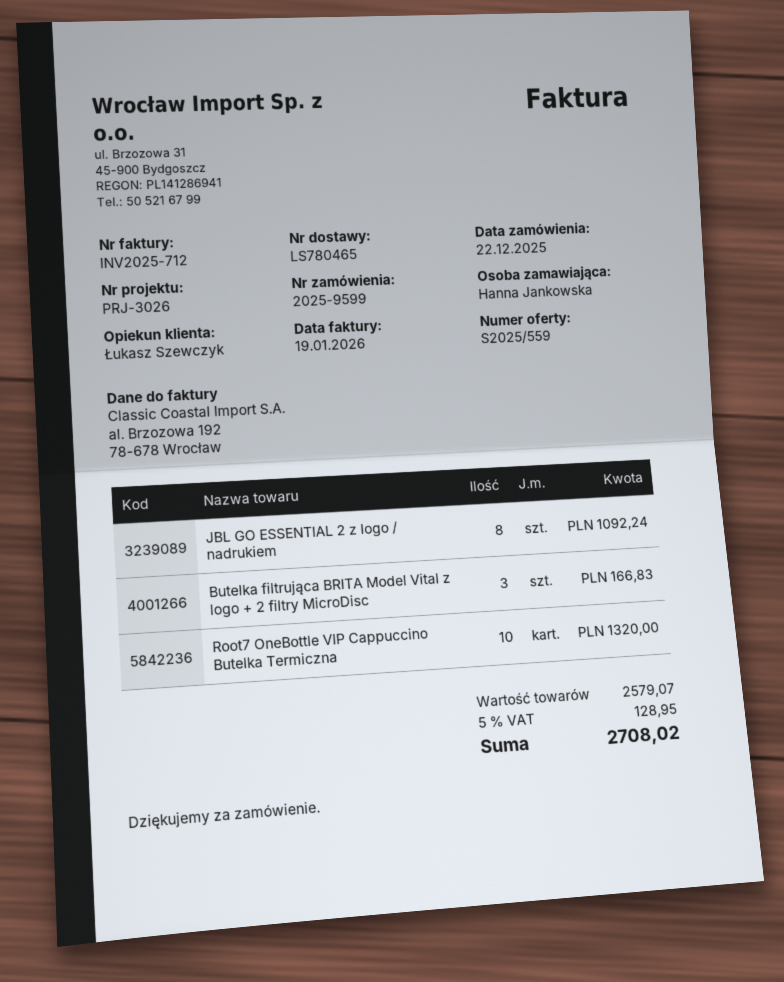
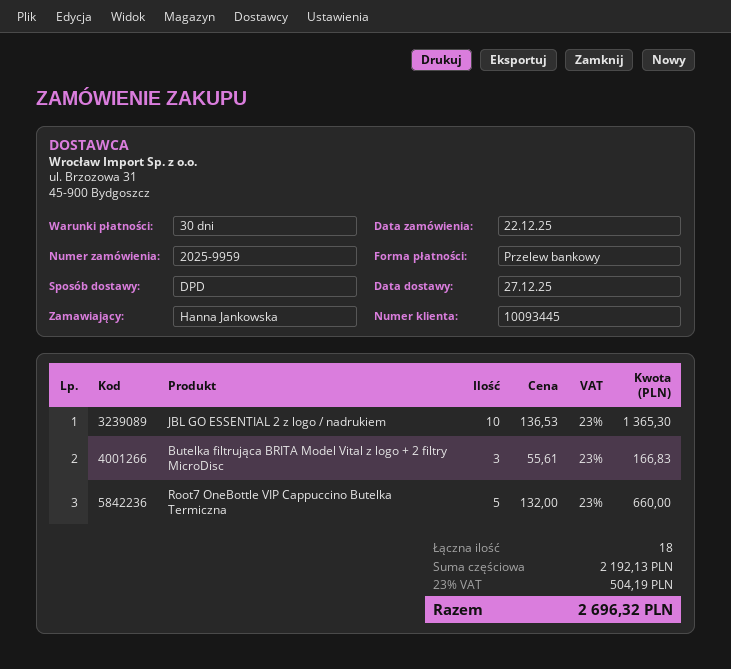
order number: 2025-9599 -> 2025-9959
JBL GO ESSENTIAL 2 z logo / nadrukiem: 8 for 1092.24 -> 10 for 1365.30
Root7 OneBottle VIP Cappuccino Butelka Termiczna: 10 for 1320.00 -> 5 for 660.00
subtotal: 2579.07 -> 2192.13
tax: 5% = 128.95 -> 23% = 504.19
total: 2708.02 -> 2696.32

